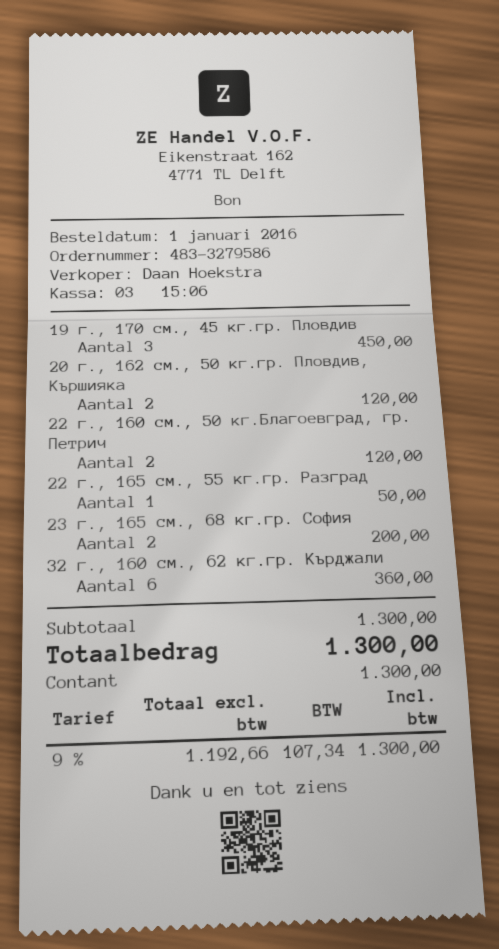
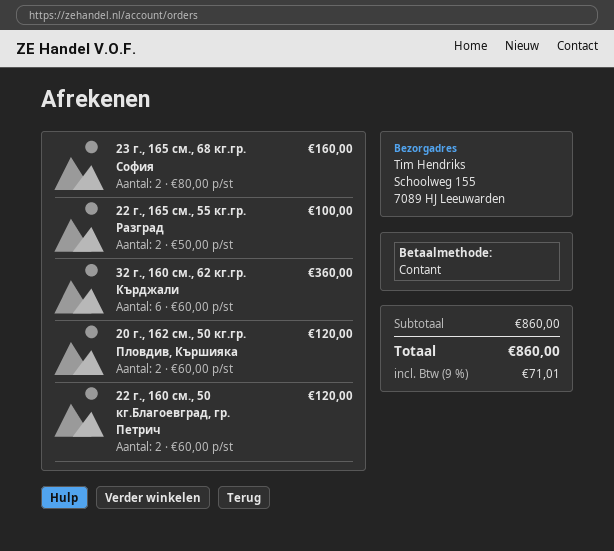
19 г., 170 см., 45 кг.гр. Пловдив: 3 for 450.00 -> none
22 г., 165 см., 55 кг.гр. Разград: 1 for 50.00 -> 2 for 100.00
23 г., 165 см., 68 кг.гр. София: 2 for 200.00 -> 2 for 160.00
subtotal: 1300.00 -> 860.00
tax: 9% = 107.34 -> 9% = 71.01
total: 1300.00 -> 860.00

